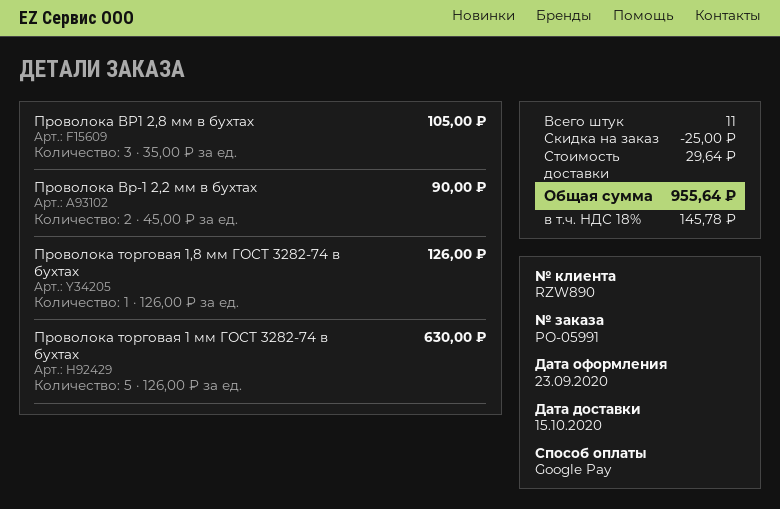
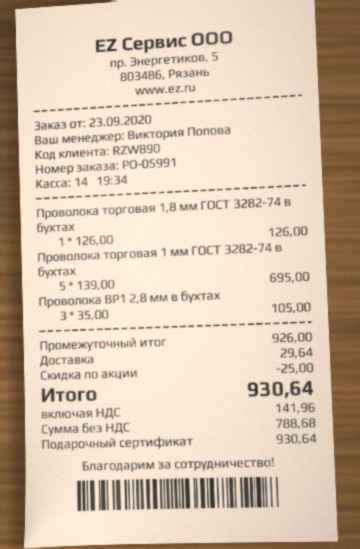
payment method: Google Pay -> gift card
Проволока Вр-1 2,2 мм в бухтах: 2 x 45.00 = 90.00 -> none
Проволока торговая 1 мм ГОСТ 3282-74 в бухтах: 5 x 126.00 = 630.00 -> 5 x 139.00 = 695.00
tax: 145.78 -> 141.96
total: 955.64 -> 930.64

